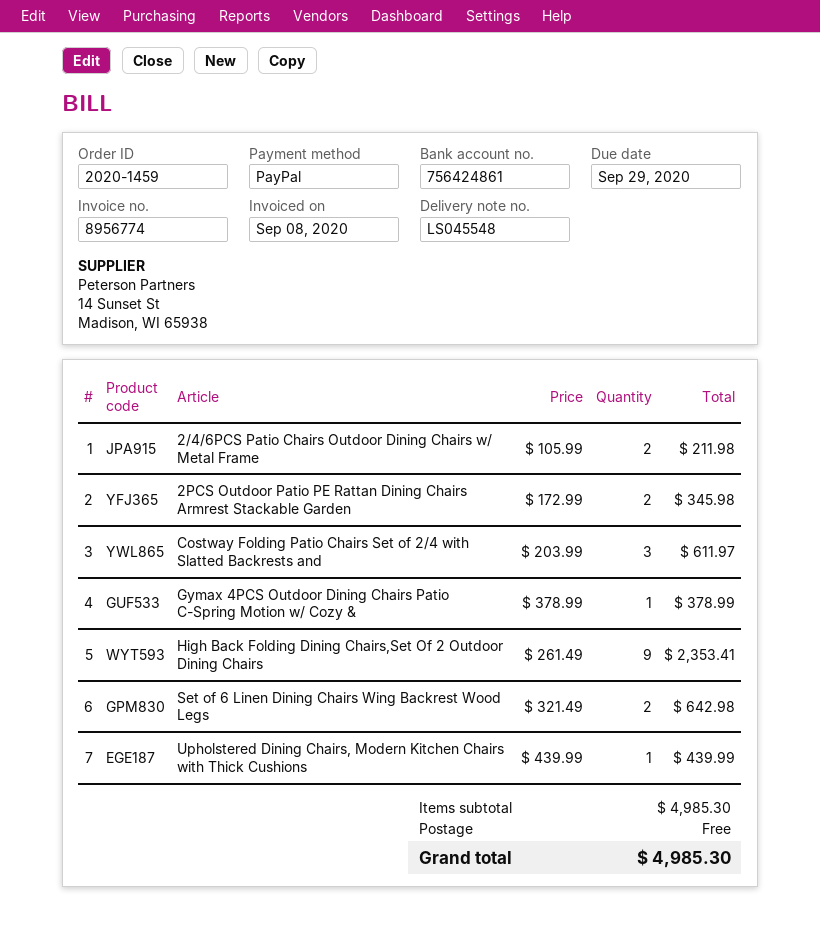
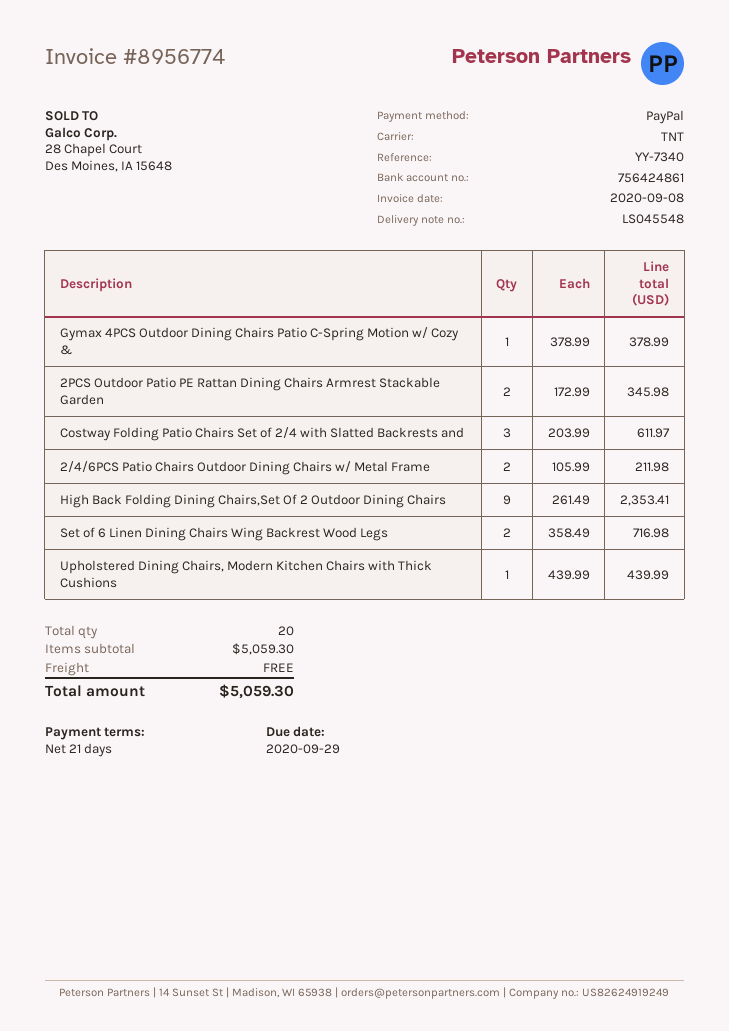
Set of 6 Linen Dining Chairs Wing Backrest Wood Legs: 2 x 321.49 = 642.98 -> 2 x 358.49 = 716.98
subtotal: 4985.30 -> 5059.30
total: 4985.30 -> 5059.30

